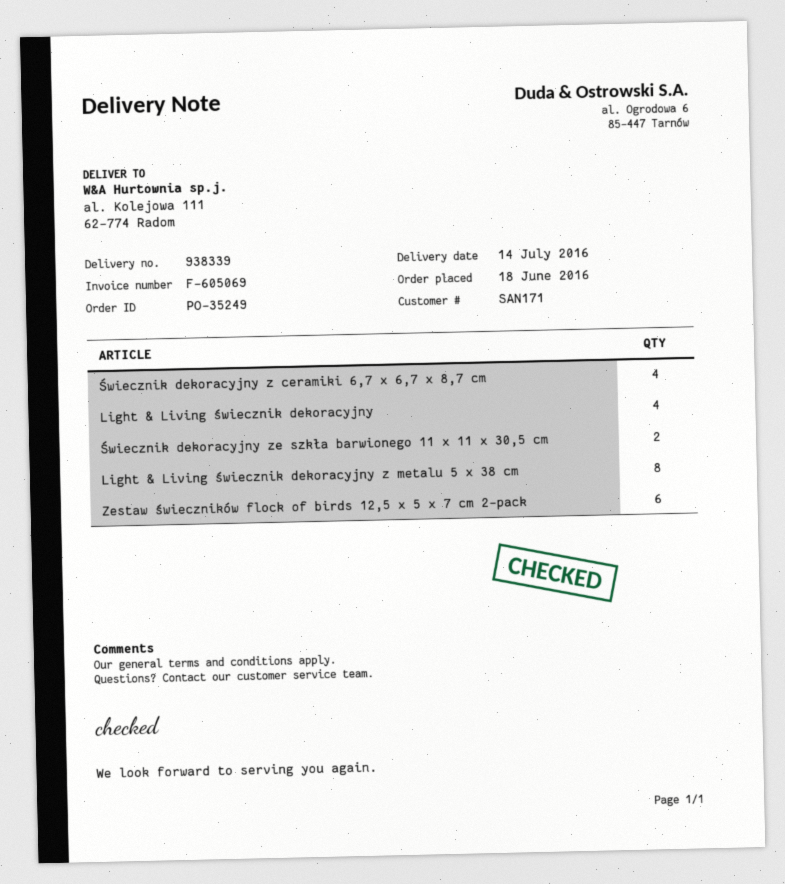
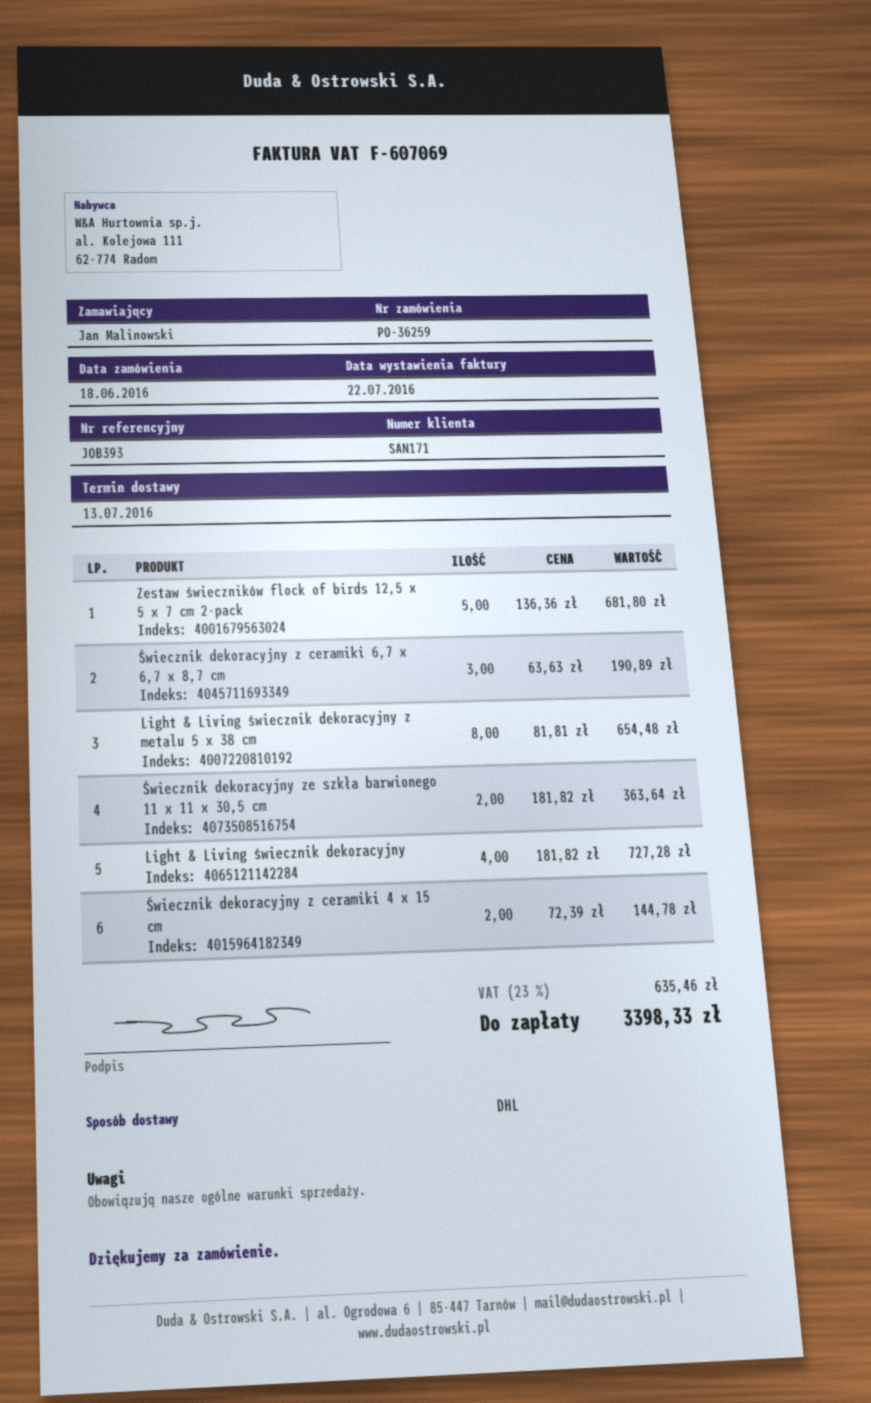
order number: PO-35249 -> PO-36259
delivery date: 2016-07-14 -> 2016-07-13
invoice number: F-605069 -> F-607069
Świecznik dekoracyjny z ceramiki 6,7 x 6,7 x 8,7 cm: 4 -> 3
Zestaw świeczników flock of birds 12,5 x 5 x 7 cm 2-pack: 6 -> 5
Świecznik dekoracyjny z ceramiki 4 x 15 cm: none -> 2

